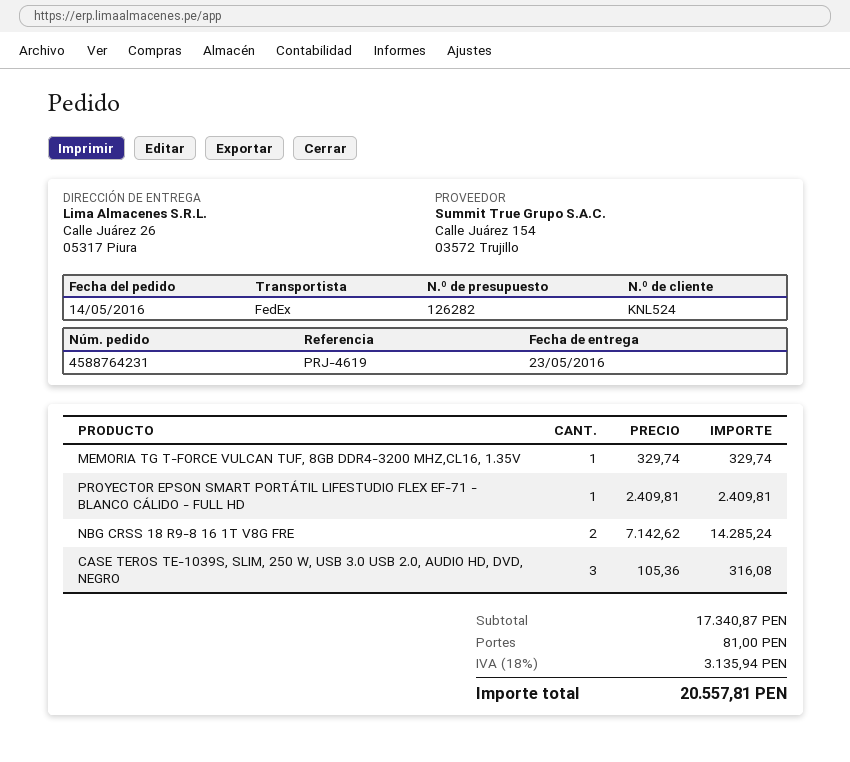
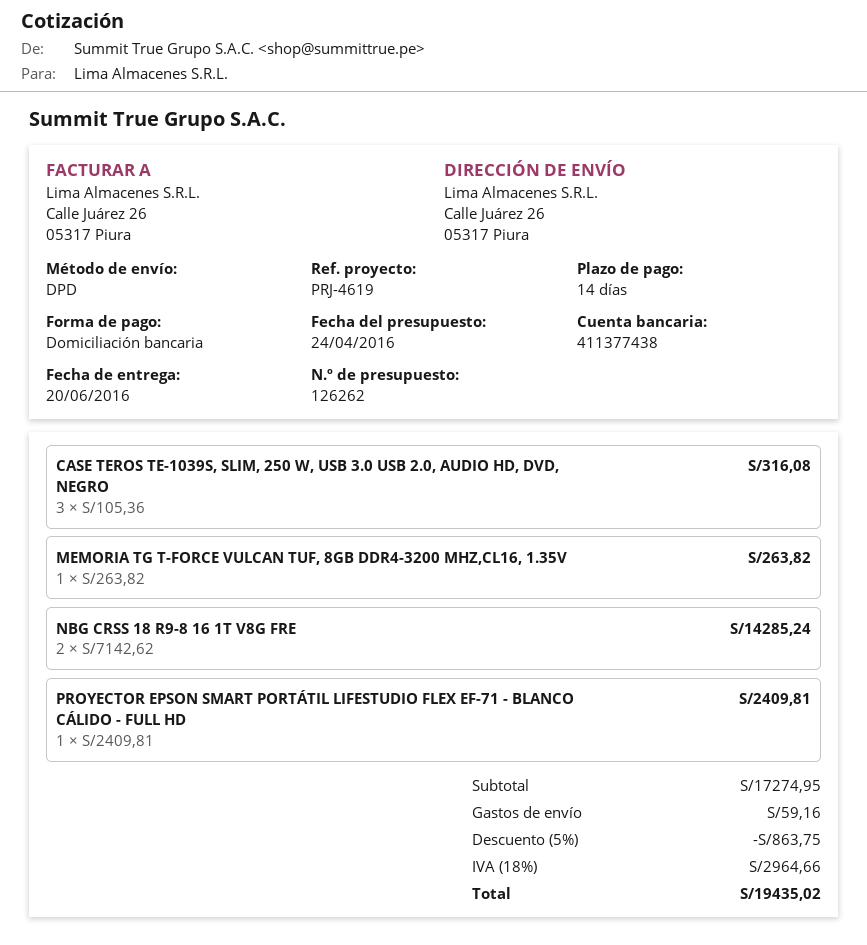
quote number: 126282 -> 126262
delivery date: 2016-05-23 -> 2016-06-20
shipping method: FedEx -> DPD
MEMORIA TG T-FORCE VULCAN TUF, 8GB DDR4-3200 MHZ,CL16, 1.35V: 1 x 329.74 = 329.74 -> 1 x 263.82 = 263.82
subtotal: 17340.87 -> 17274.95
discount: none -> 5% = 863.75
shipping: 81.00 -> 59.16
tax: 18% = 3135.94 -> 18% = 2964.66
total: 20557.81 -> 19435.02

